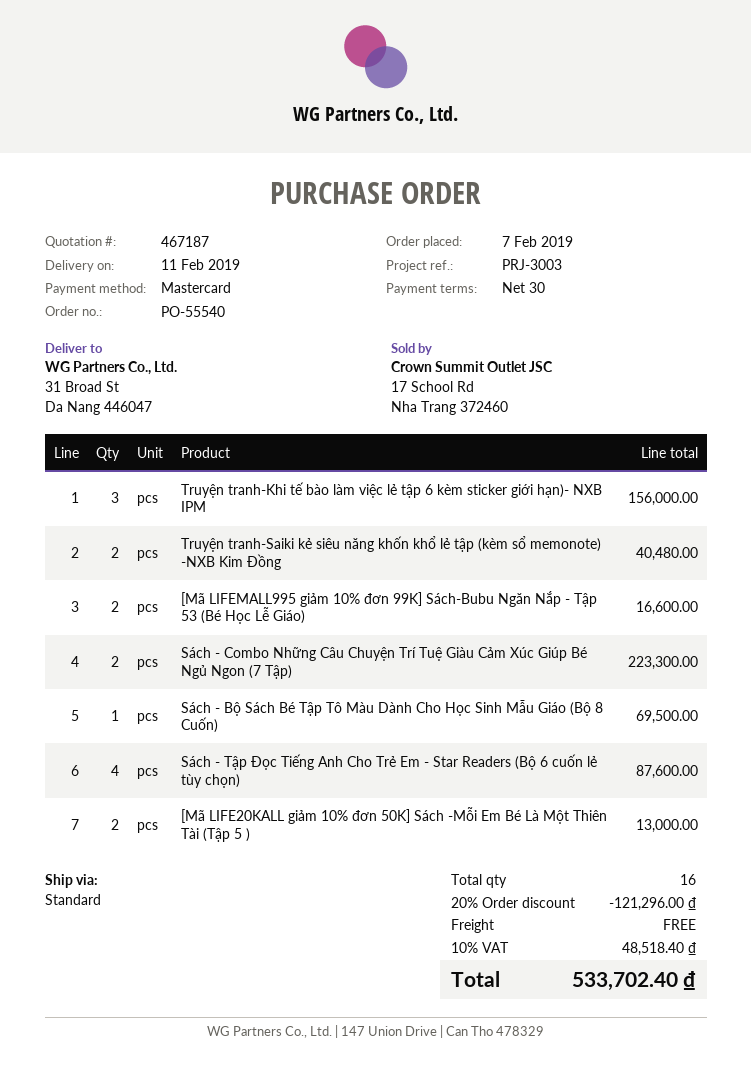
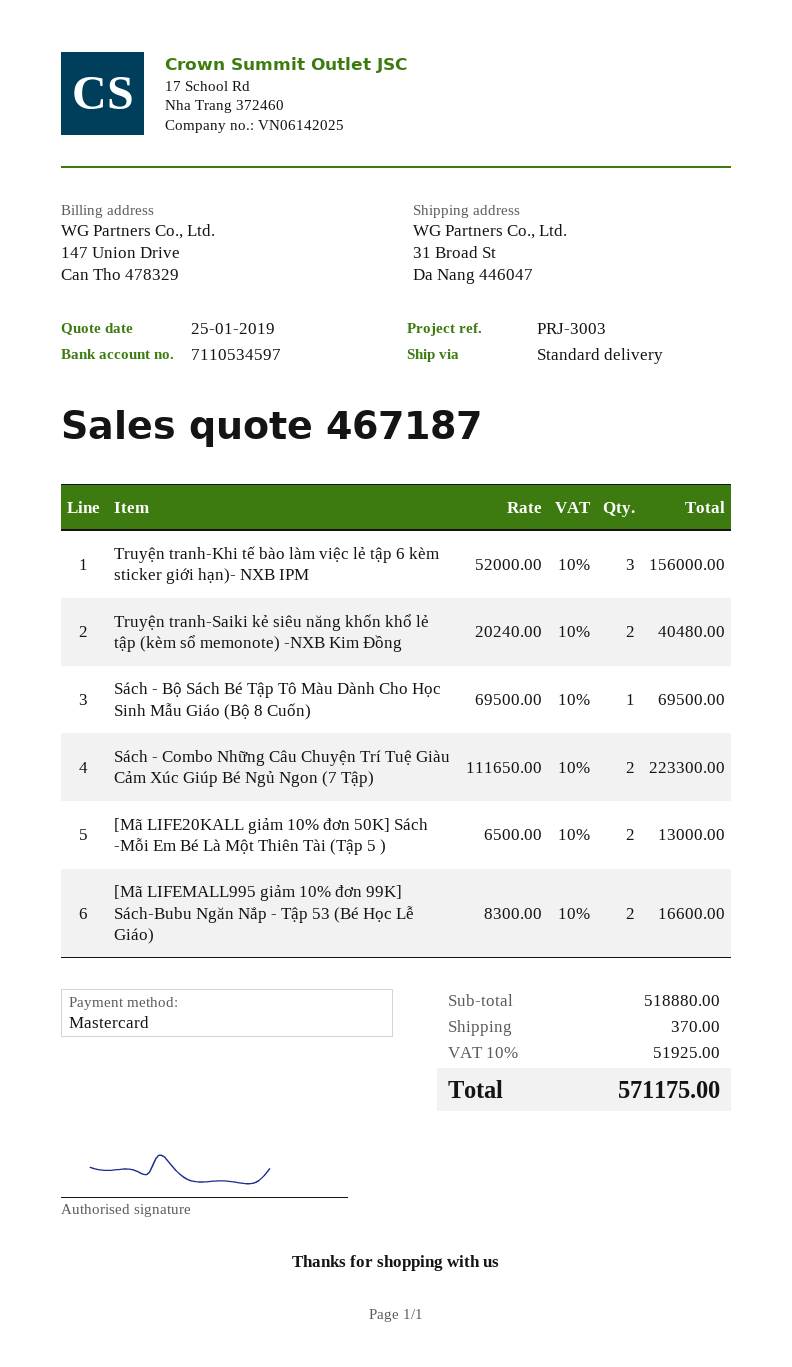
Sách - Tập Đọc Tiếng Anh Cho Trẻ Em - Star Readers (Bộ 6 cuốn lẻ tùy chọn): 4 for 87600.00 -> none
discount: 20% = 121296.00 -> none
shipping: 0.00 -> 370.00
tax: 10% = 48518.40 -> 10% = 51925.00
total: 533702.40 -> 571175.00

